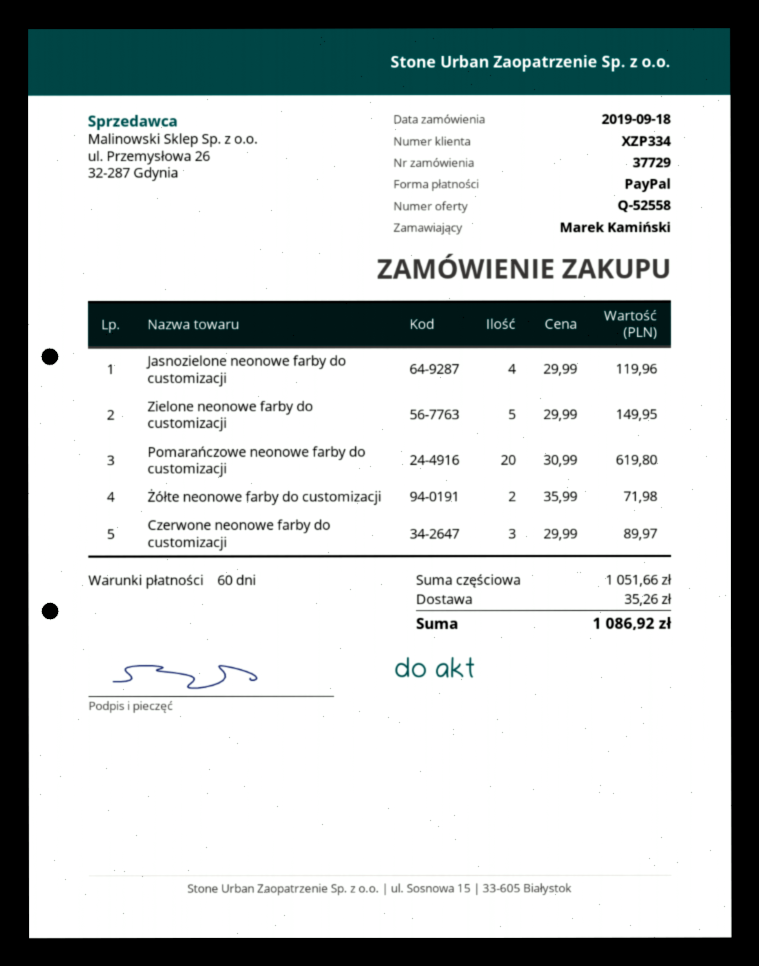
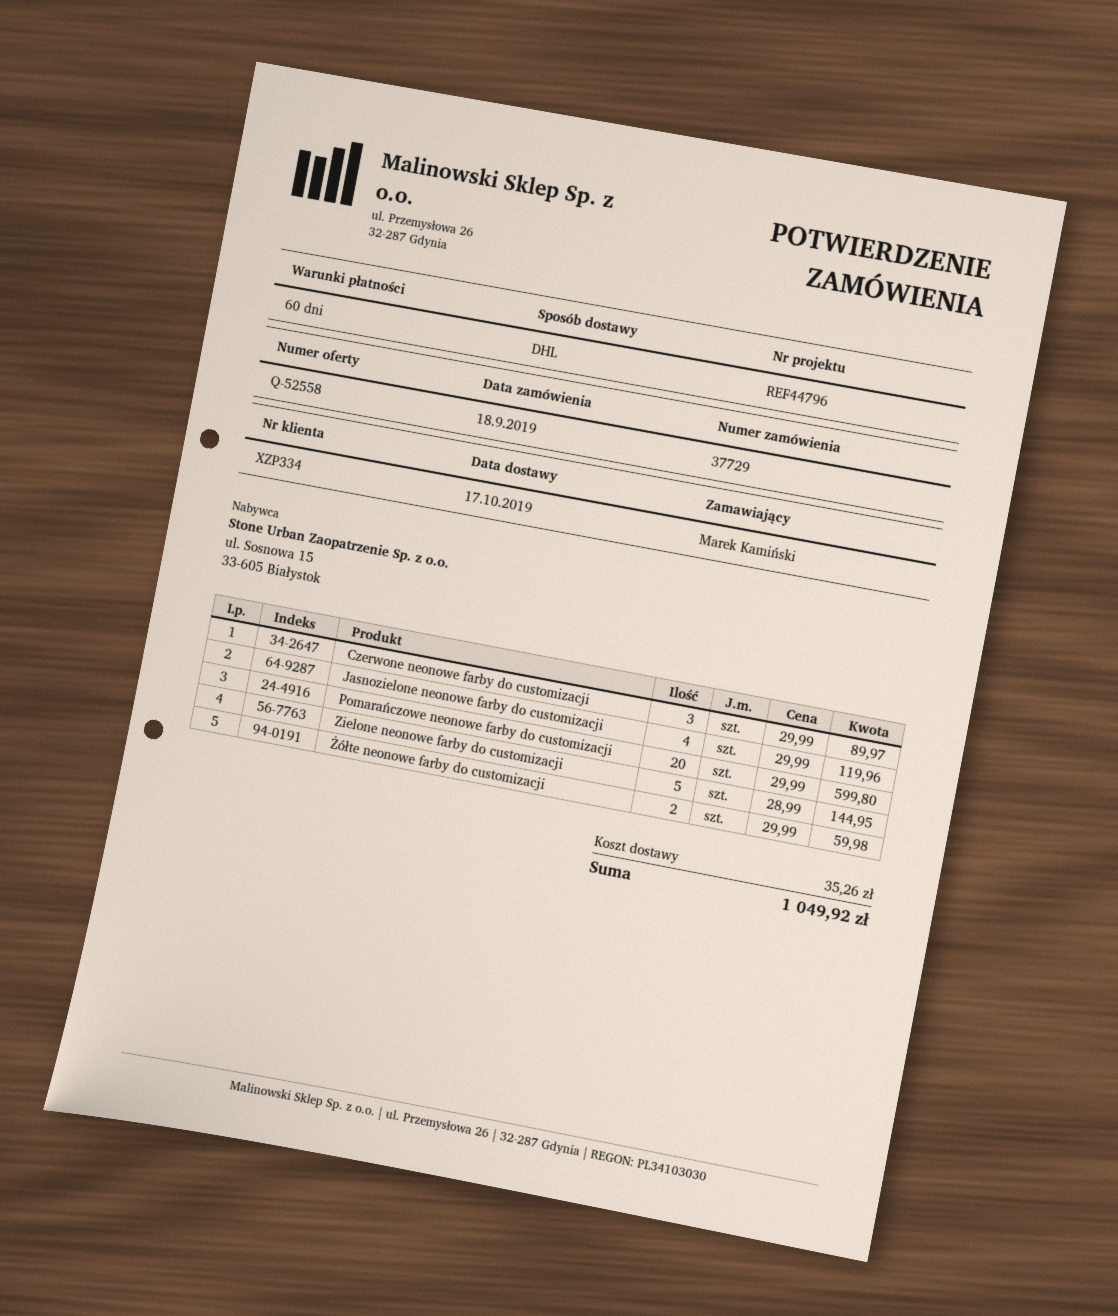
Zielone neonowe farby do customizacji: 5 x 29.99 = 149.95 -> 5 x 28.99 = 144.95
Pomarańczowe neonowe farby do customizacji: 20 x 30.99 = 619.80 -> 20 x 29.99 = 599.80
Żółte neonowe farby do customizacji: 2 x 35.99 = 71.98 -> 2 x 29.99 = 59.98
total: 1086.92 -> 1049.92

